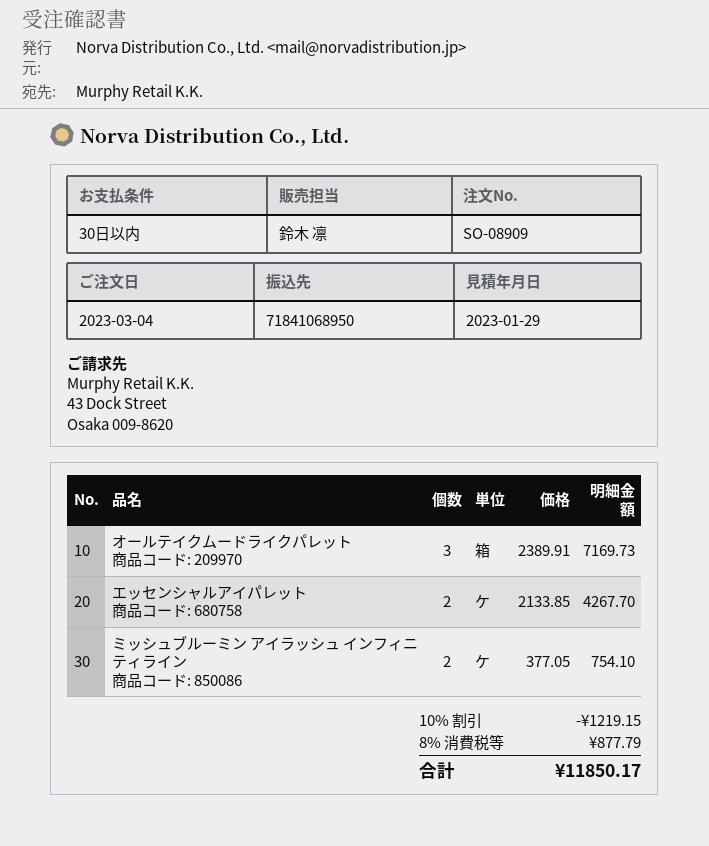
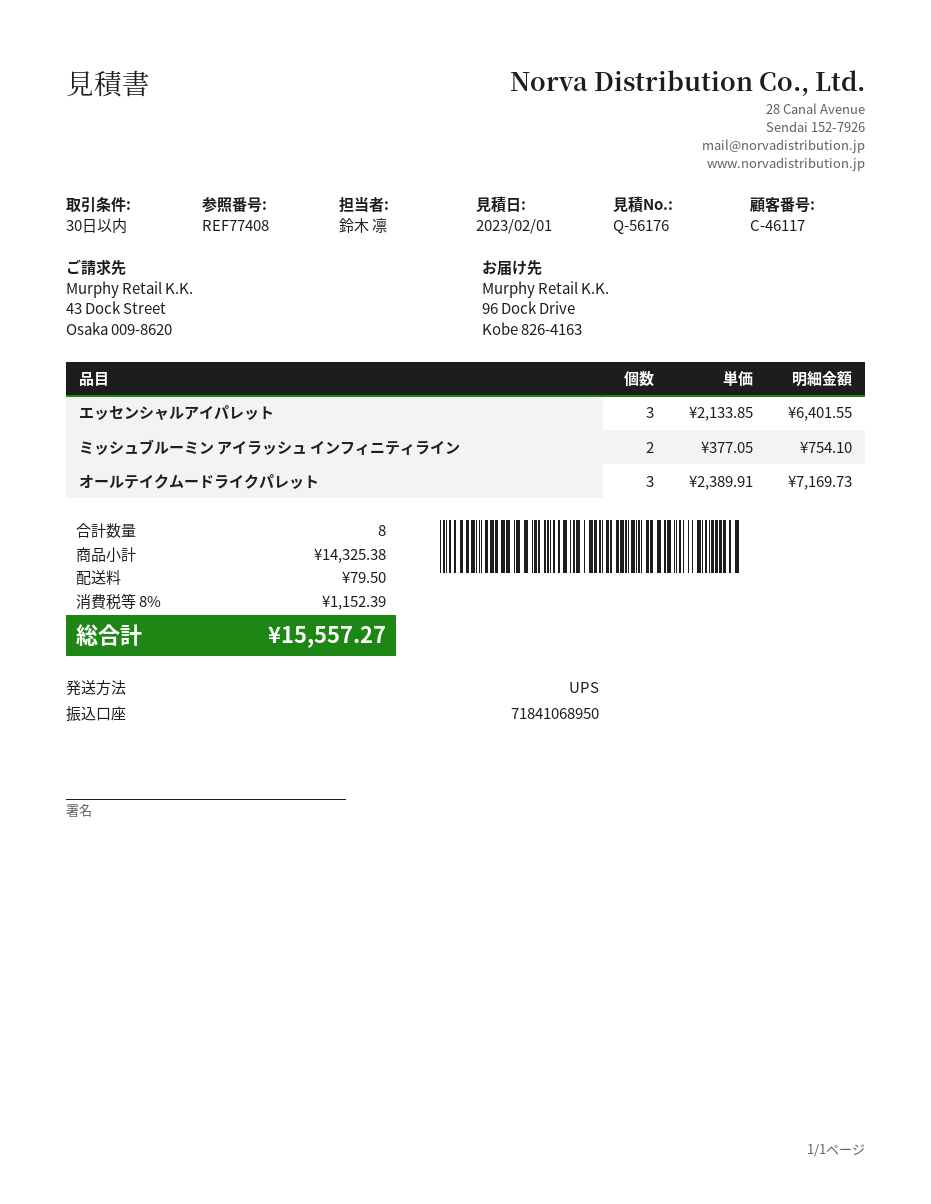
quote date: 2023-01-29 -> 2023-02-01
エッセンシャルアイパレット: 2 x 2133.85 = 4267.70 -> 3 x 2133.85 = 6401.55
discount: 10% = 1219.15 -> none
shipping: none -> 79.50
tax: 8% = 877.79 -> 8% = 1152.39
total: 11850.17 -> 15557.27

